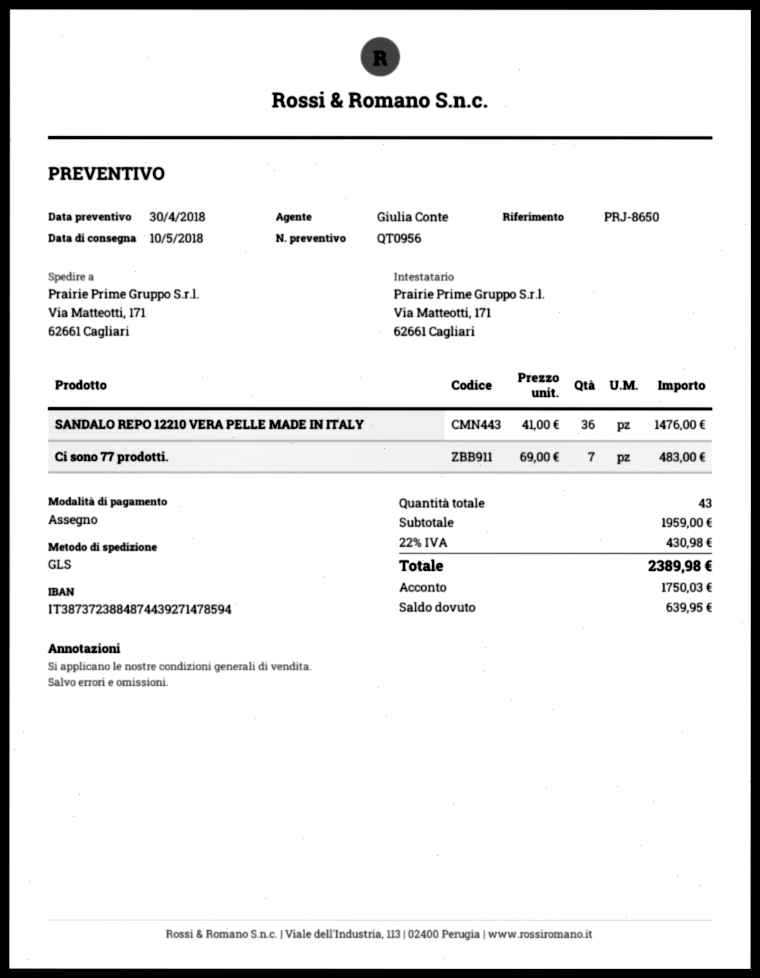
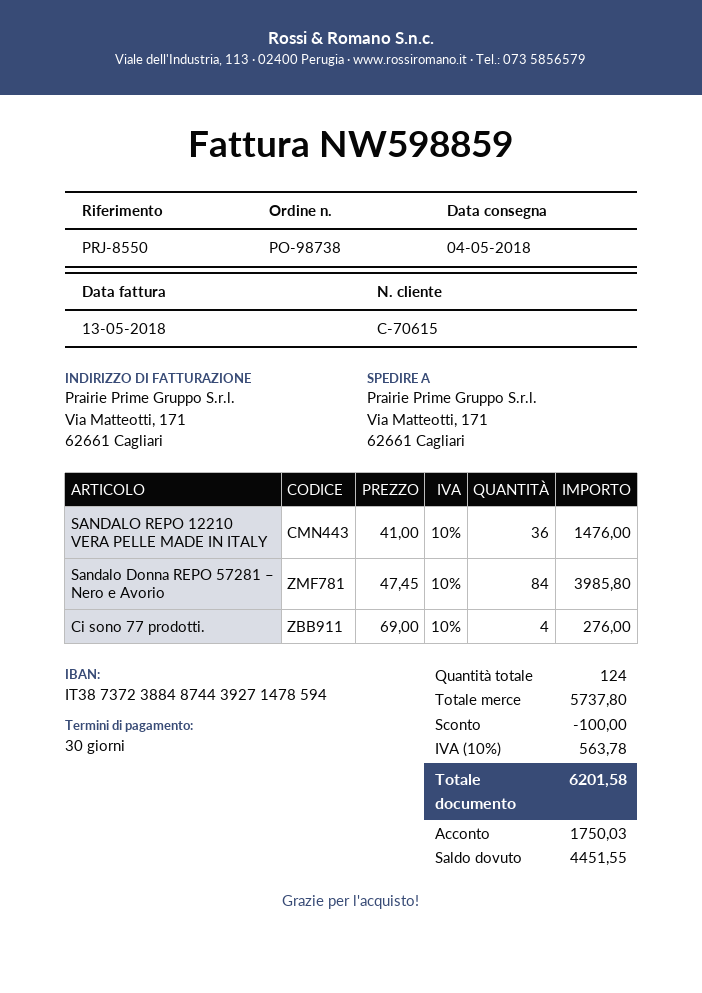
delivery date: 2018-05-10 -> 2018-05-04
reference: PRJ-8650 -> PRJ-8550
Ci sono 77 prodotti.: 7 x 69.00 = 483.00 -> 4 x 69.00 = 276.00
Sandalo Donna REPO 57281 – Nero e Avorio: none -> 84 x 47.45 = 3985.80
total quantity: 43 -> 124
subtotal: 1959.00 -> 5737.80
discount: none -> 100.00
tax: 22% = 430.98 -> 10% = 563.78
total: 2389.98 -> 6201.58
balance: 639.95 -> 4451.55

